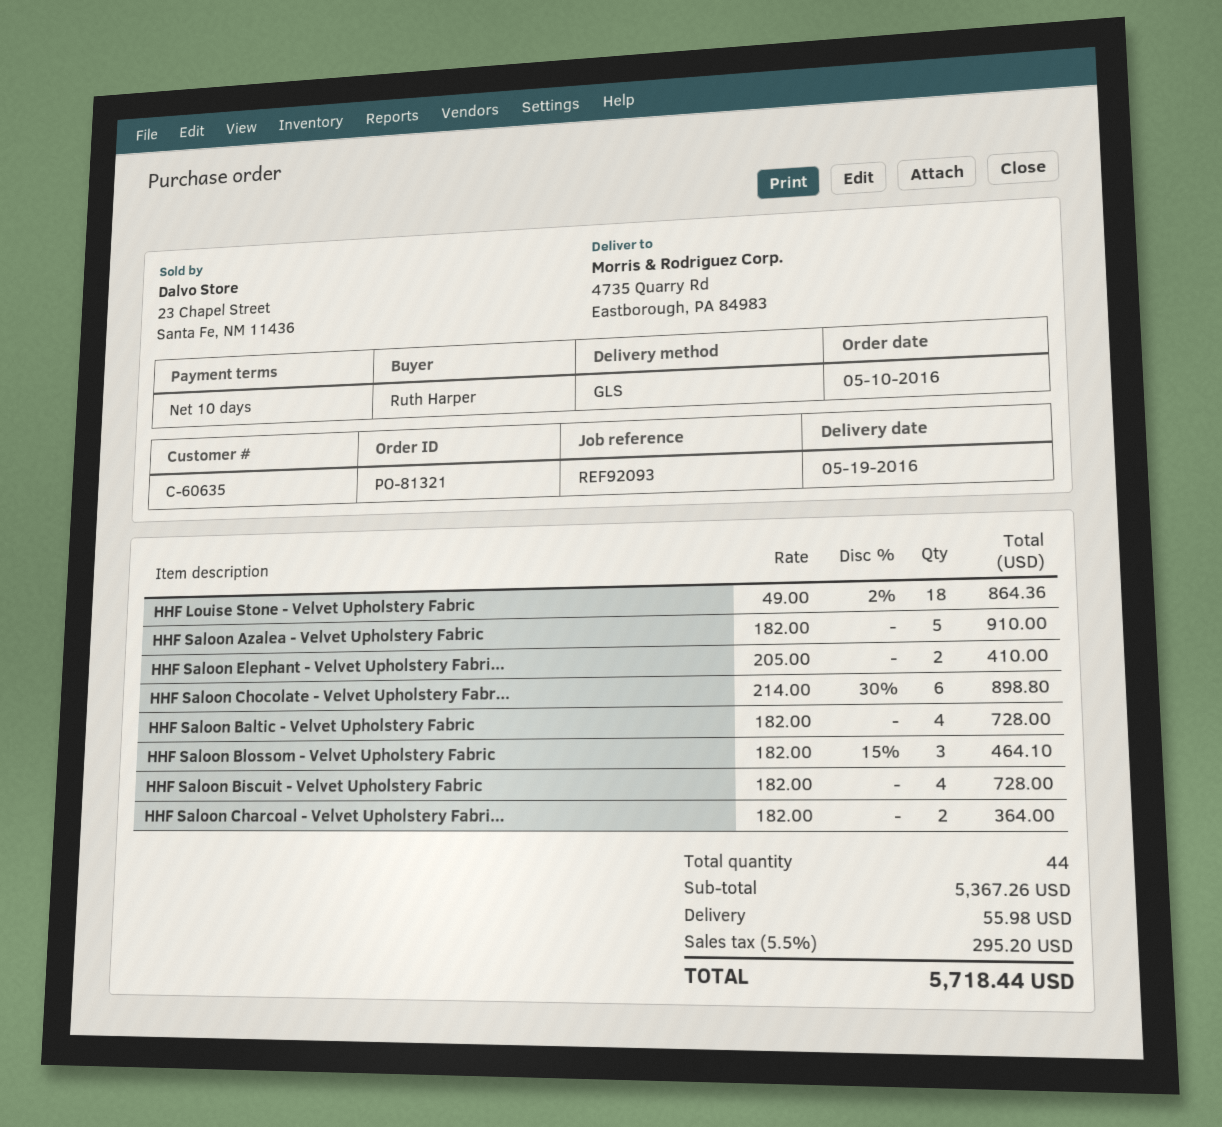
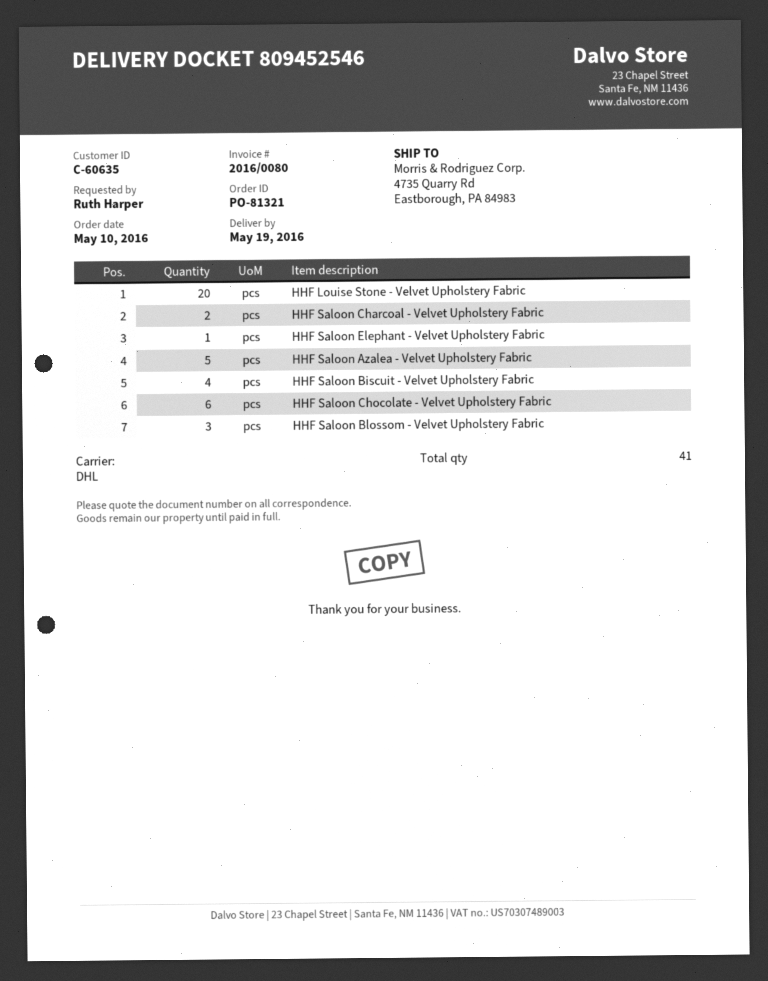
shipping method: GLS -> DHL
HHF Louise Stone - Velvet Upholstery Fabric: 18 -> 20
HHF Saloon Elephant - Velvet Upholstery Fabri...: 2 -> 1
HHF Saloon Baltic - Velvet Upholstery Fabric: 4 -> none
total quantity: 44 -> 41

